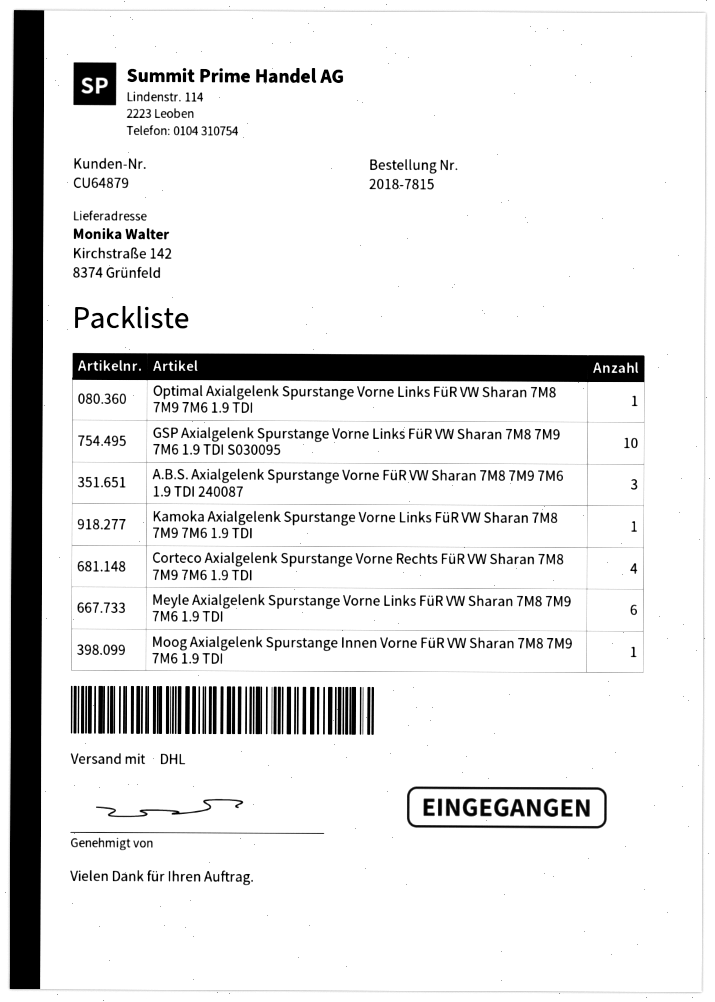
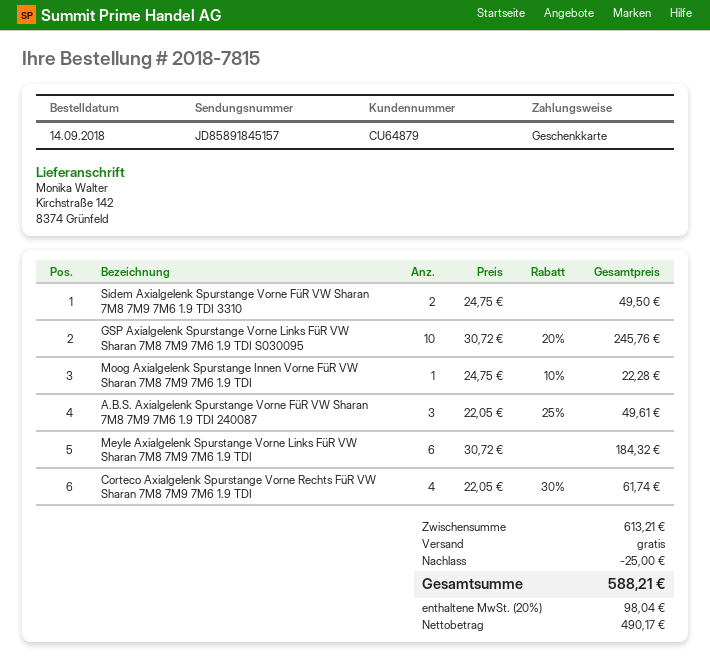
Optimal Axialgelenk Spurstange Vorne Links FüR VW Sharan 7M8 7M9 7M6 1.9 TDI: 1 -> none
Kamoka Axialgelenk Spurstange Vorne Links FüR VW Sharan 7M8 7M9 7M6 1.9 TDI: 1 -> none
Sidem Axialgelenk Spurstange Vorne FüR VW Sharan 7M8 7M9 7M6 1.9 TDI 3310: none -> 2

